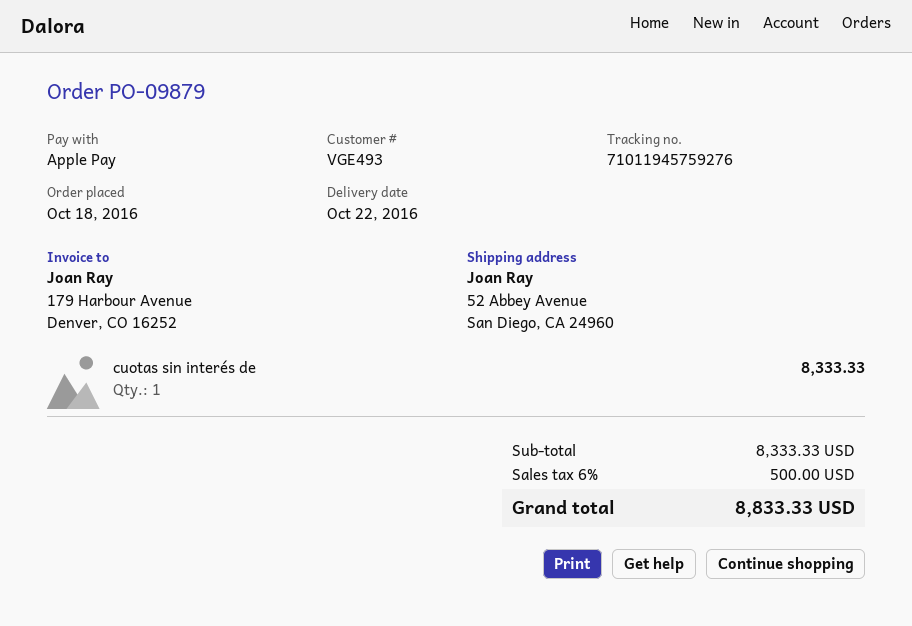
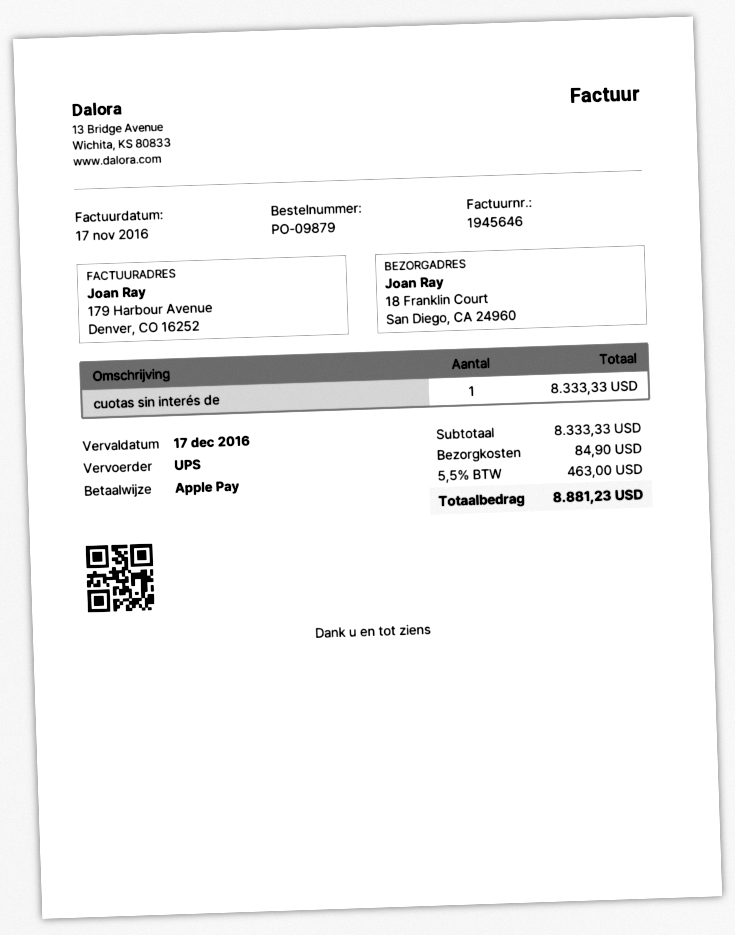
ship to: 52 Abbey Avenue, San Diego, CA 24960 -> 18 Franklin Court, San Diego, CA 24960
shipping: none -> 84.90
tax: 6% = 500.00 -> 5.5% = 463.00
total: 8833.33 -> 8881.23

